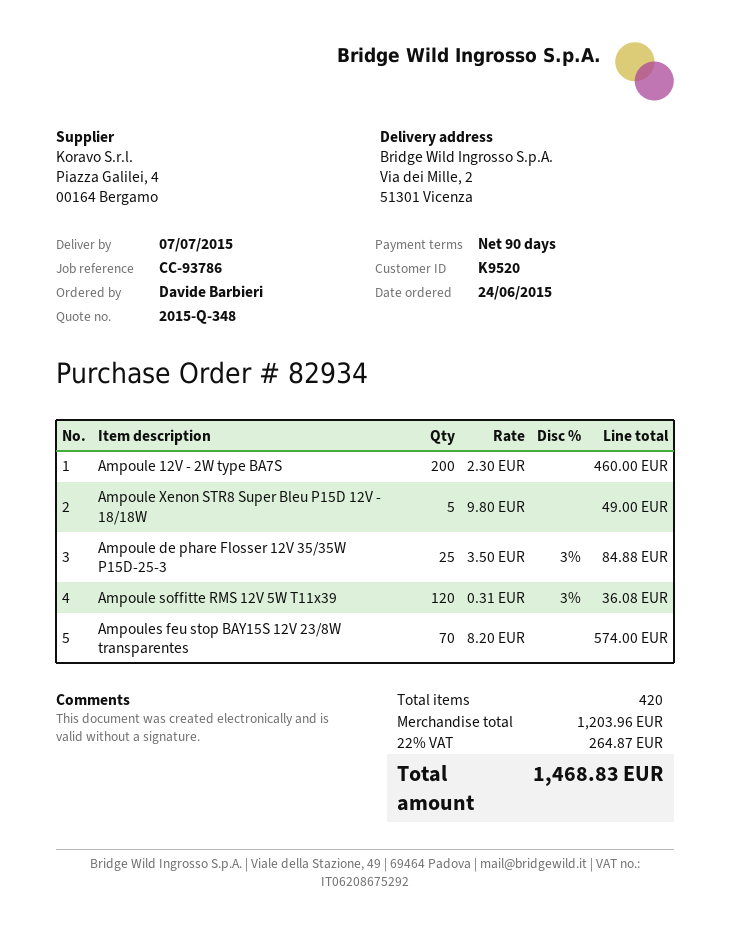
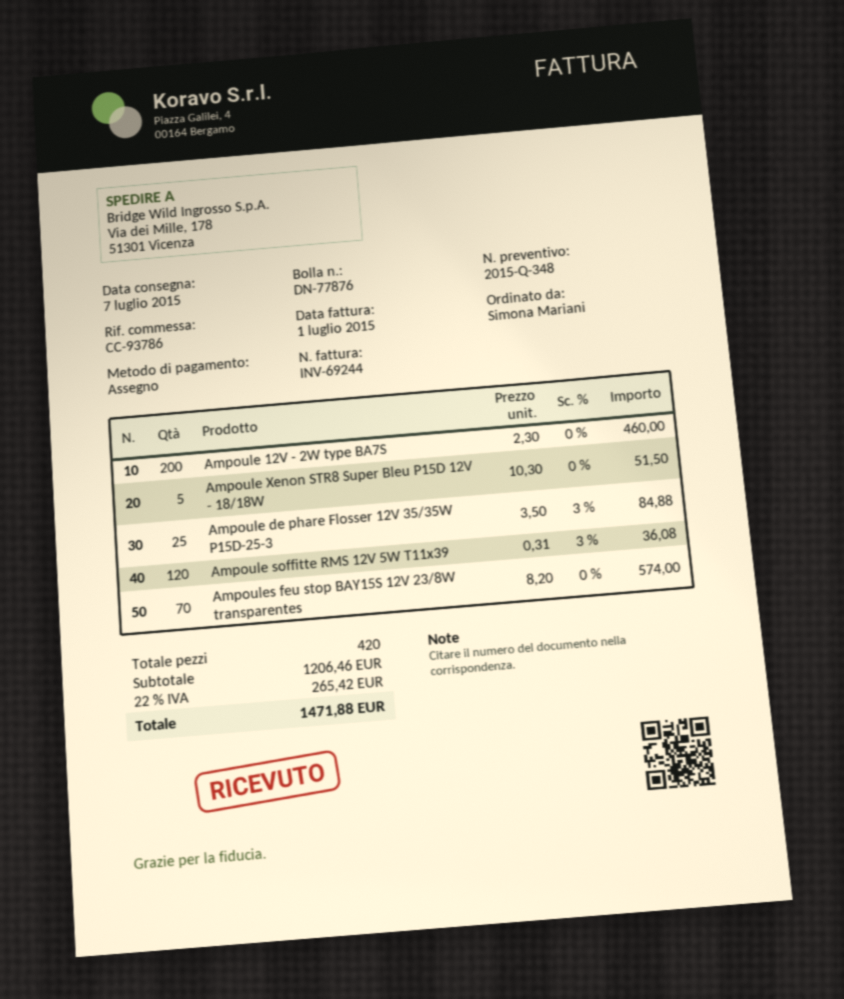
ordered by: Davide Barbieri -> Simona Mariani
ship to: Via dei Mille, 2, 51301 Vicenza -> Via dei Mille, 178, 51301 Vicenza
Ampoule Xenon STR8 Super Bleu P15D 12V - 18/18W: 5 x 9.80 = 49.00 -> 5 x 10.30 = 51.50
subtotal: 1203.96 -> 1206.46
tax: 22% = 264.87 -> 22% = 265.42
total: 1468.83 -> 1471.88

